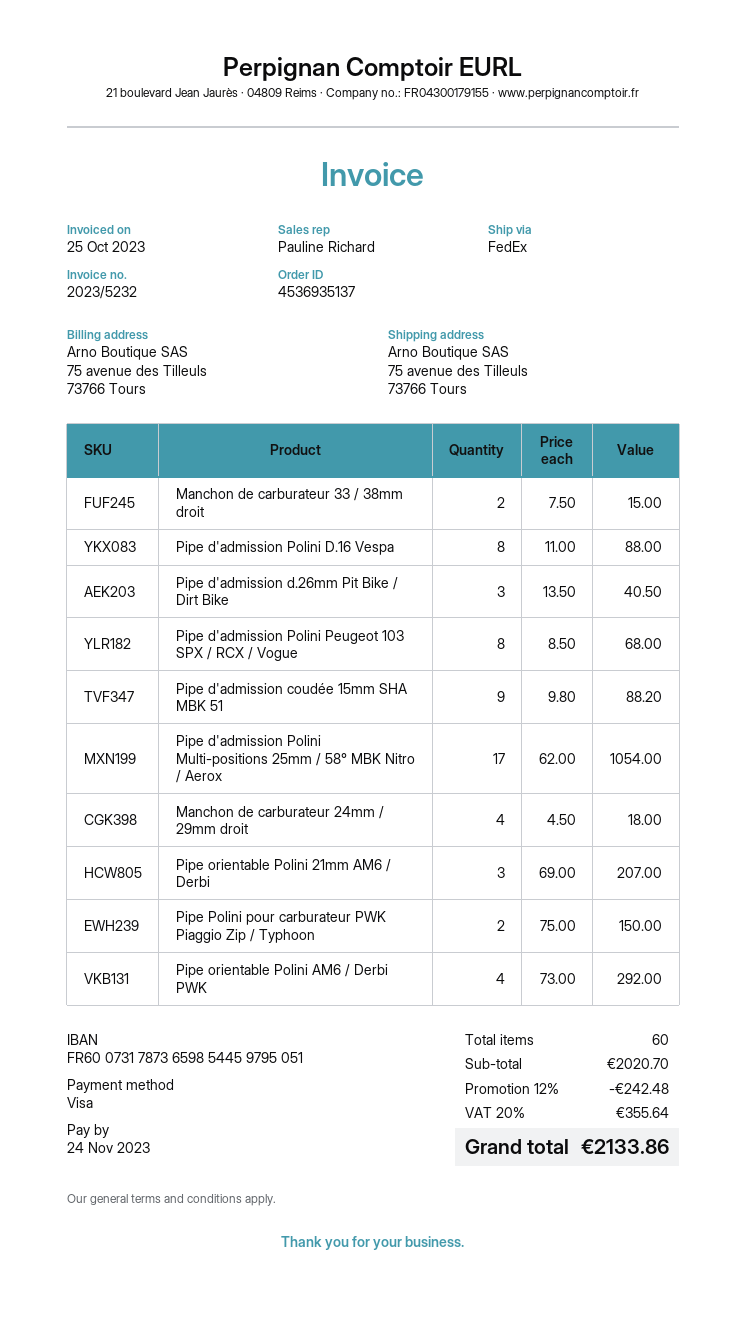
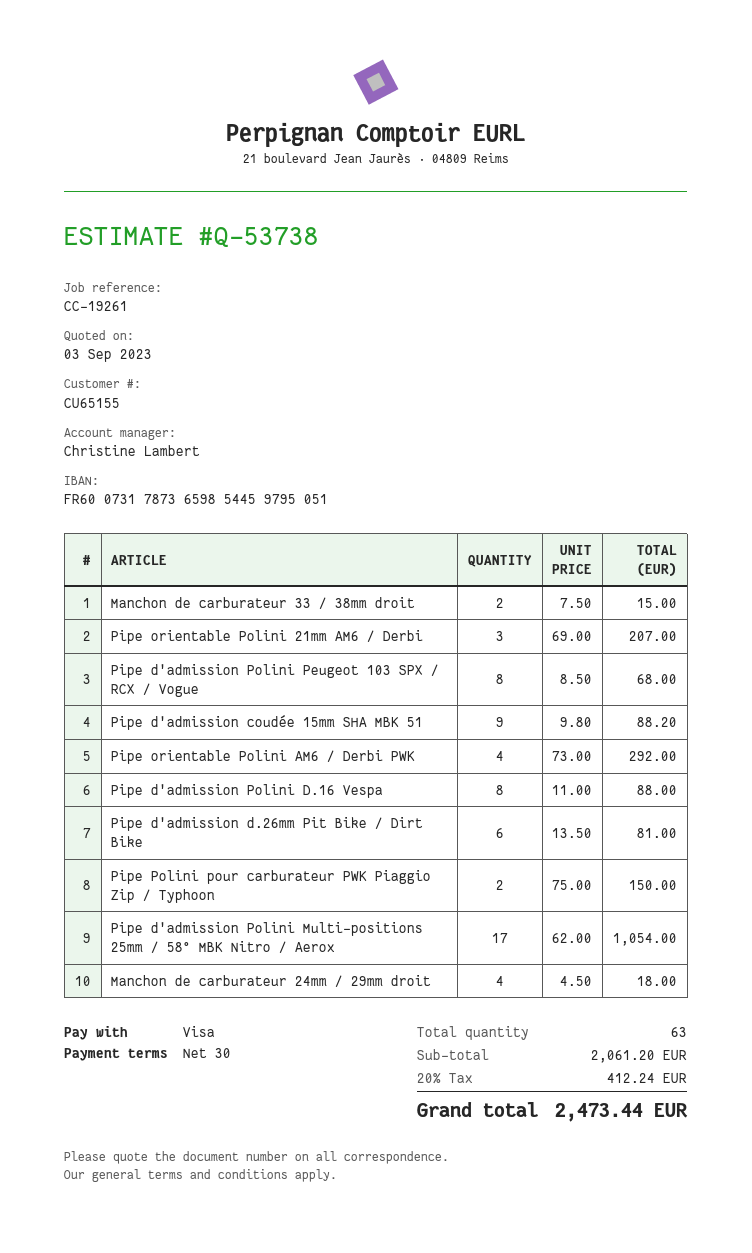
sales rep: Pauline Richard -> Christine Lambert
Pipe d'admission d.26mm Pit Bike / Dirt Bike: 3 x 13.50 = 40.50 -> 6 x 13.50 = 81.00
total quantity: 60 -> 63
subtotal: 2020.70 -> 2061.20
discount: 12% = 242.48 -> none
tax: 20% = 355.64 -> 20% = 412.24
total: 2133.86 -> 2473.44

